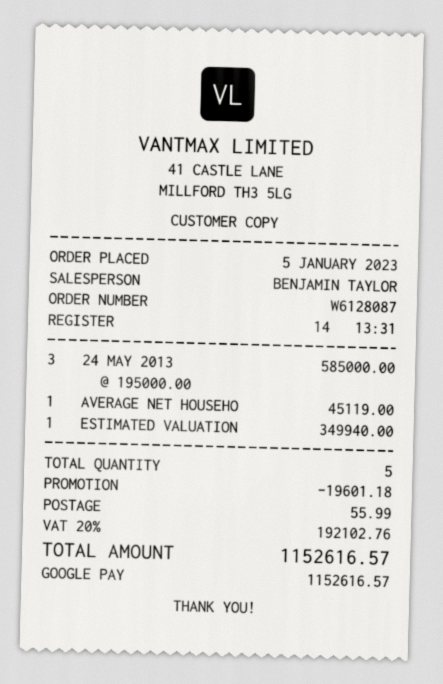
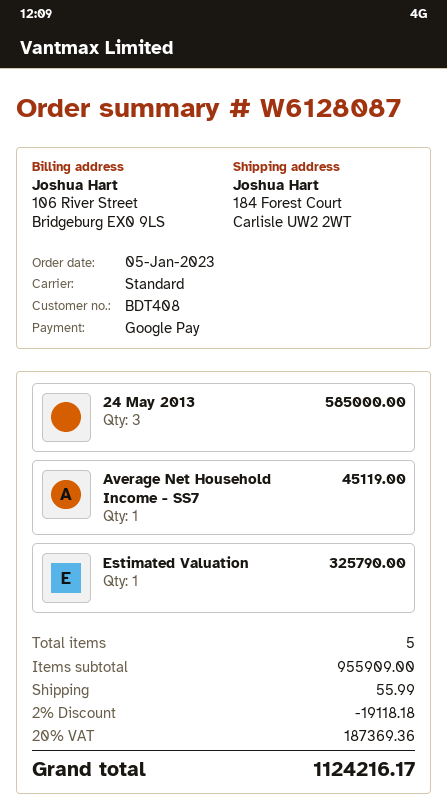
ESTIMATED VALUATION: 1 for 349940.00 -> 1 for 325790.00
discount: 19601.18 -> 19118.18
tax: 20% = 192102.76 -> 20% = 187369.36
total: 1152616.57 -> 1124216.17

